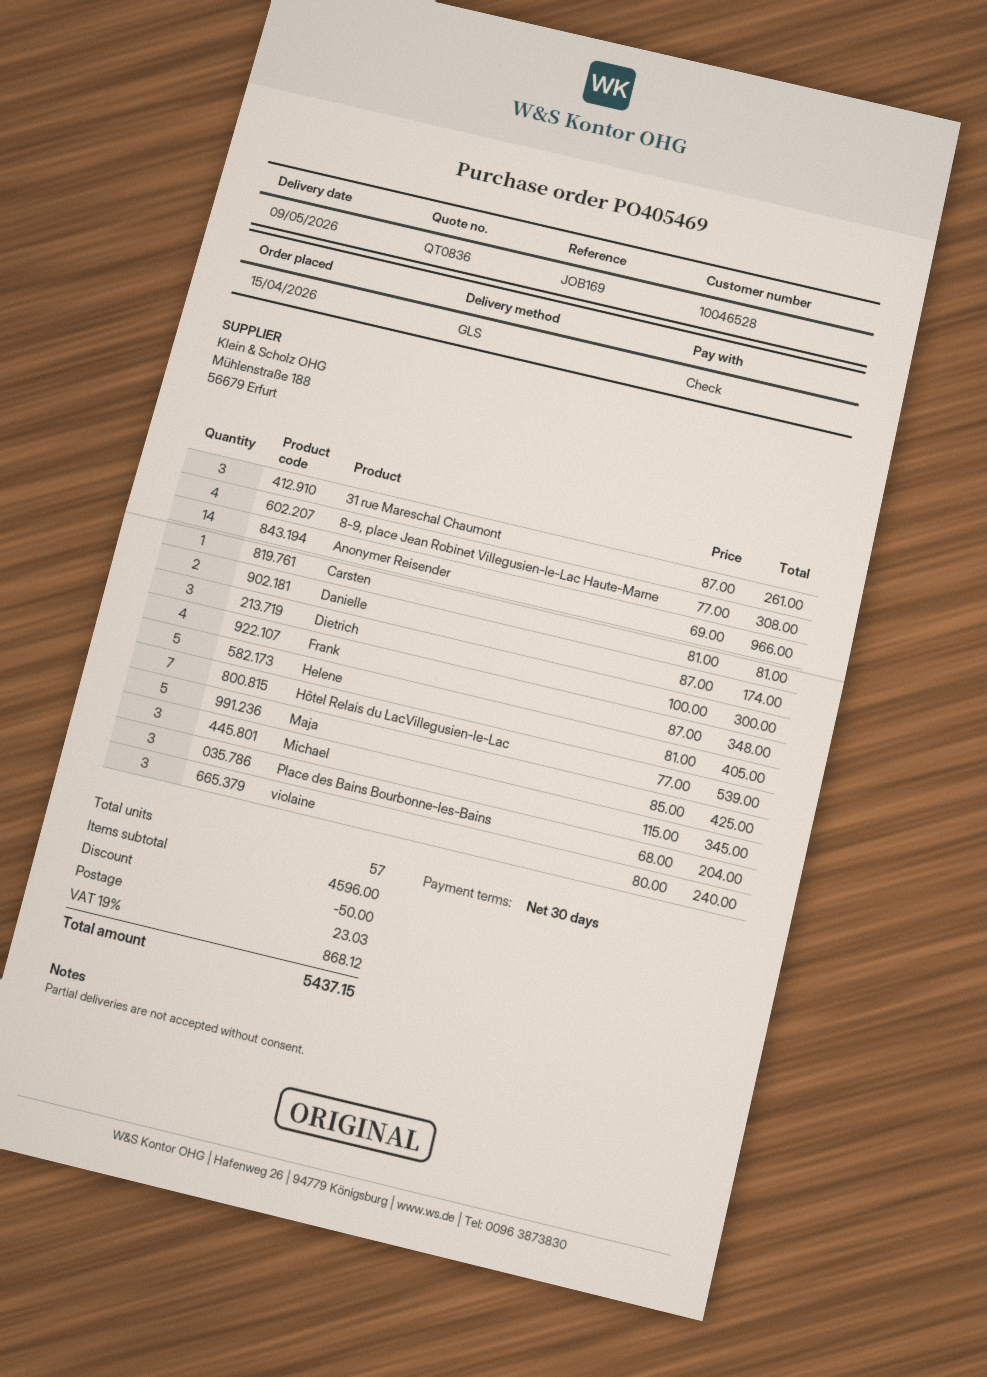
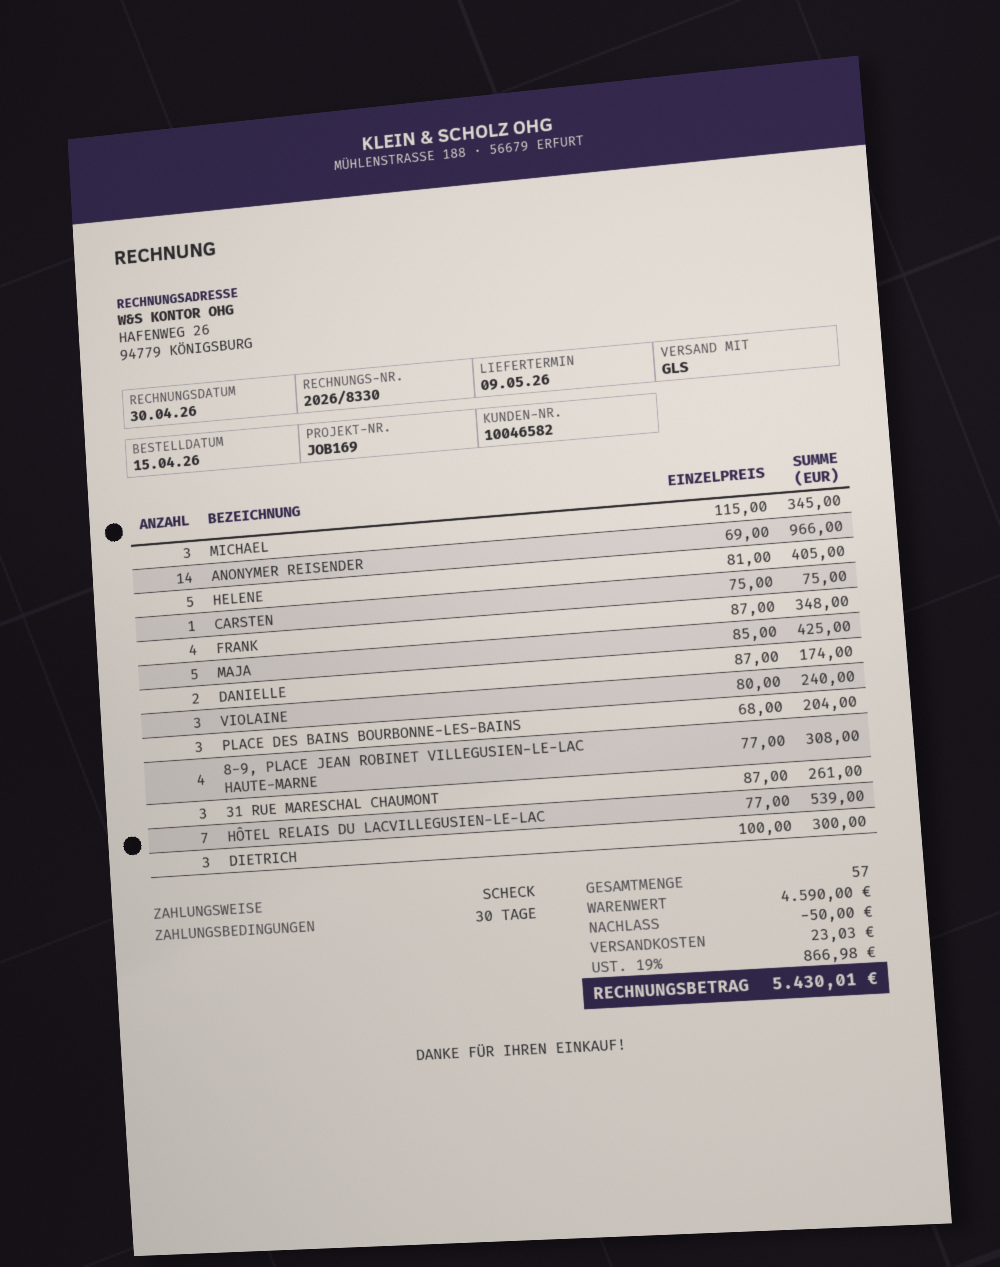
customer number: 10046528 -> 10046582
Carsten: 1 x 81.00 = 81.00 -> 1 x 75.00 = 75.00
subtotal: 4596.00 -> 4590.00
tax: 19% = 868.12 -> 19% = 866.98
total: 5437.15 -> 5430.01

